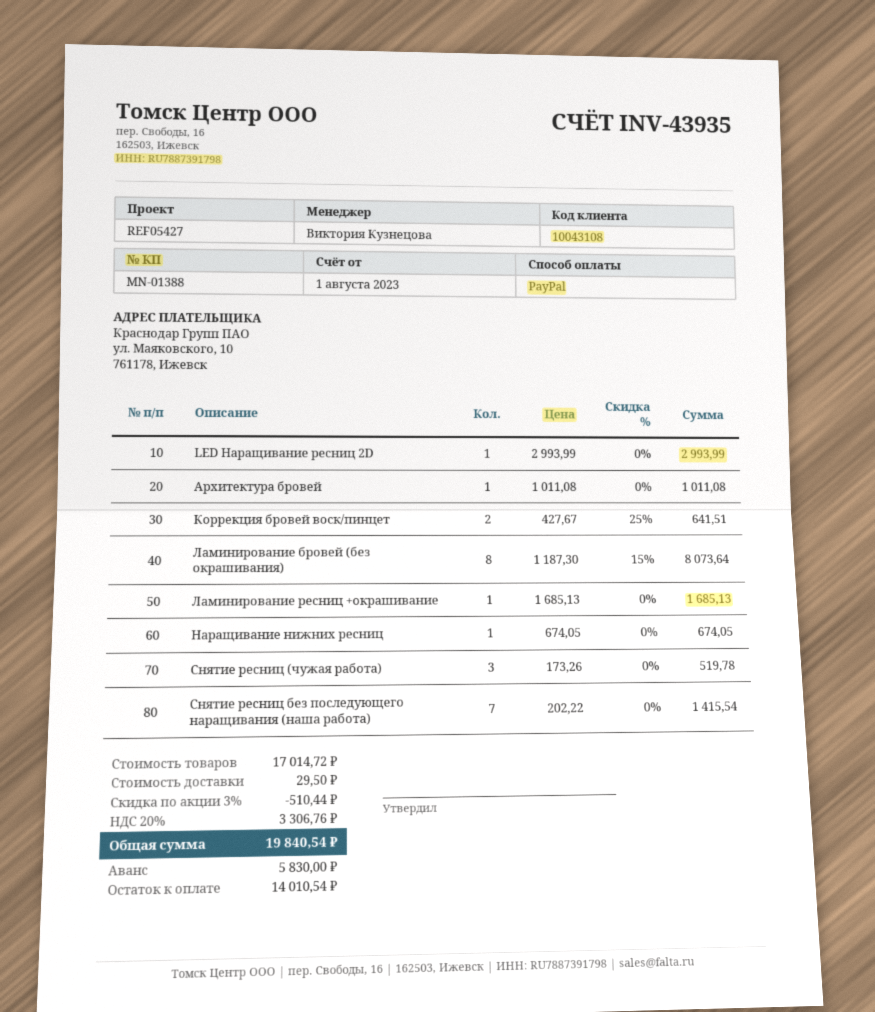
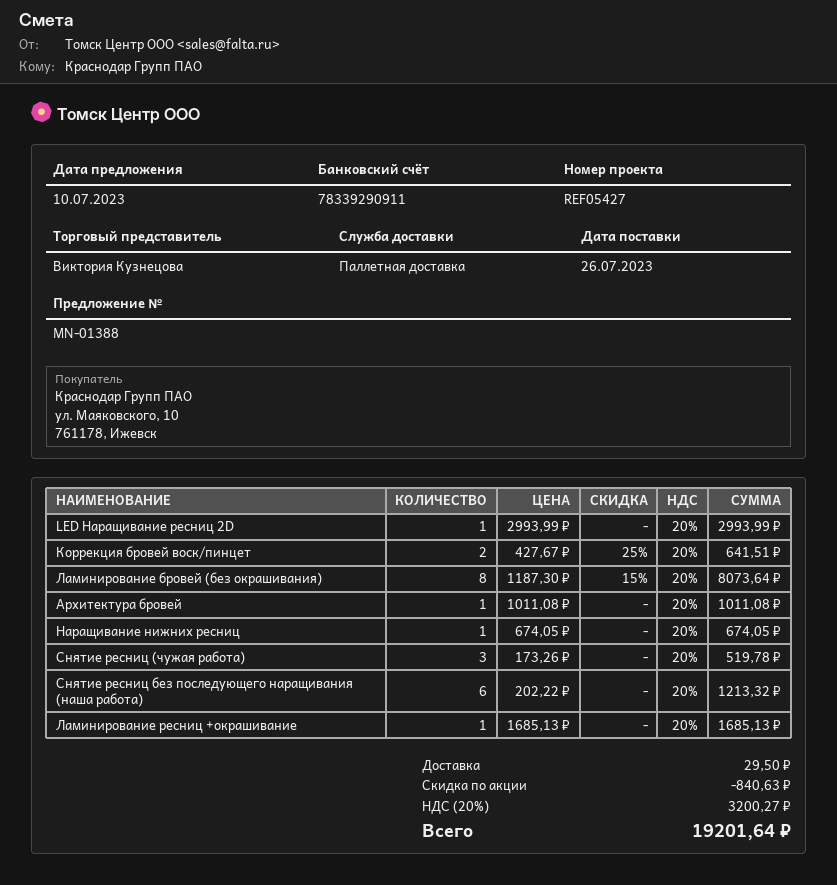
Снятие ресниц без последующего наращивания (наша работа): 7 x 202.22 = 1415.54 -> 6 x 202.22 = 1213.32
discount: 510.44 -> 840.63
tax: 20% = 3306.76 -> 20% = 3200.27
total: 19840.54 -> 19201.64

